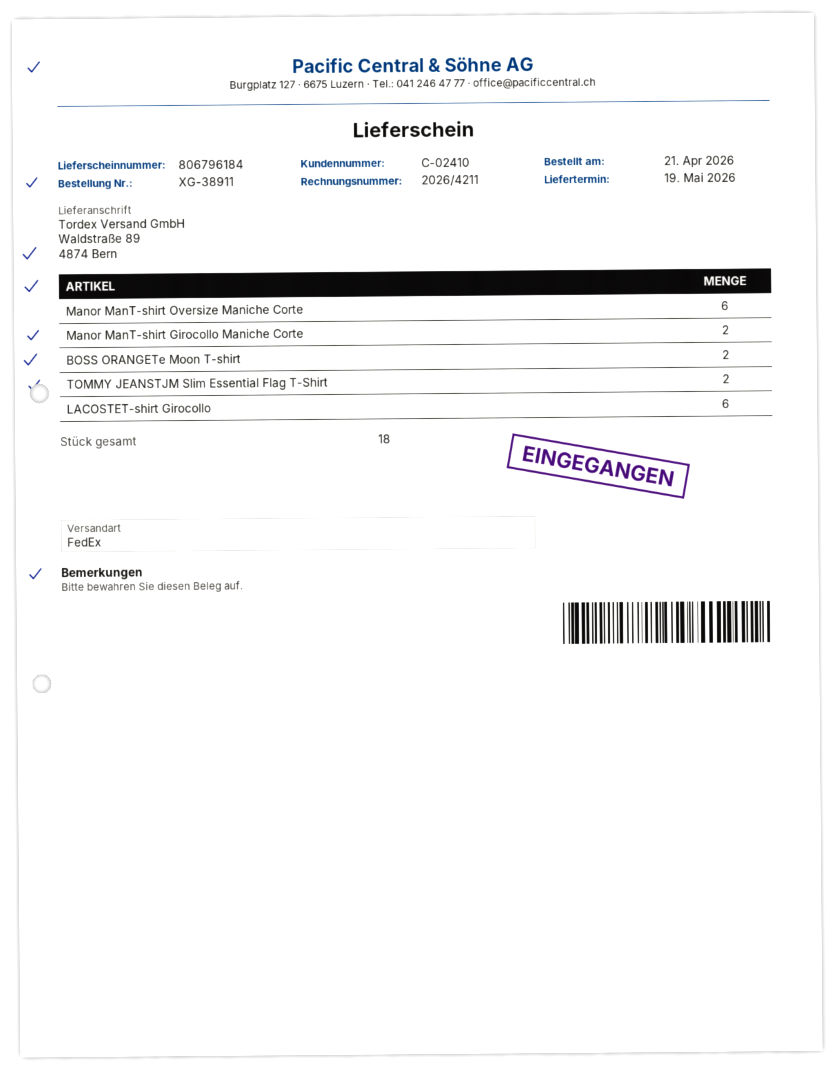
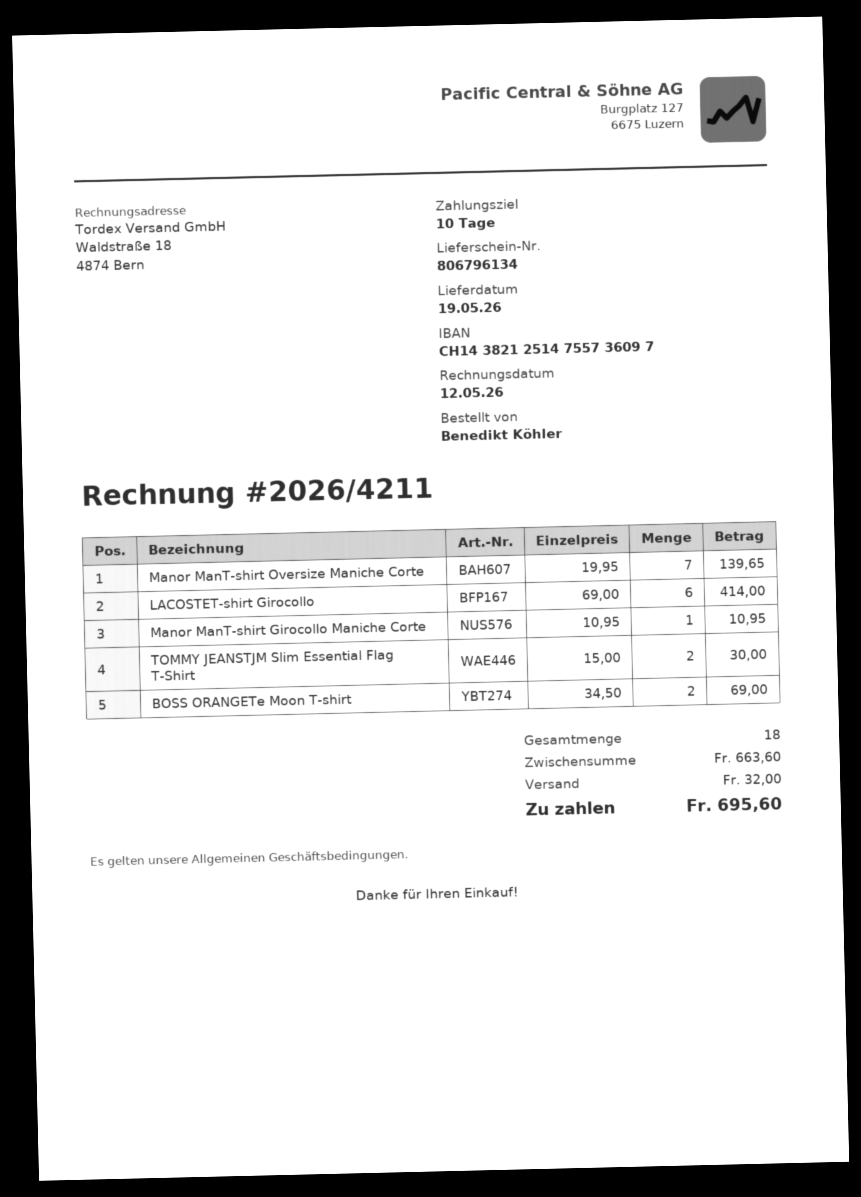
delivery note number: 806796184 -> 806796134
Manor ManT-shirt Oversize Maniche Corte: 6 -> 7
Manor ManT-shirt Girocollo Maniche Corte: 2 -> 1

